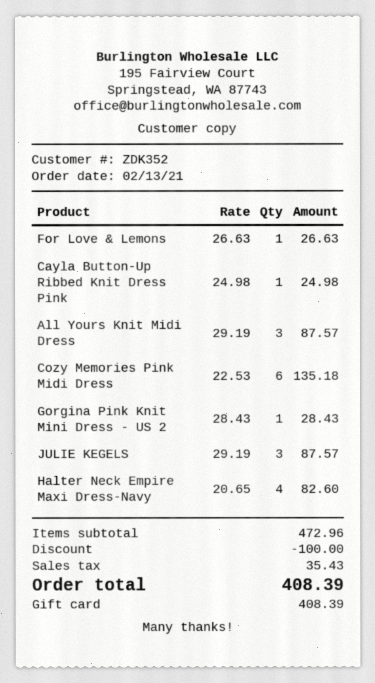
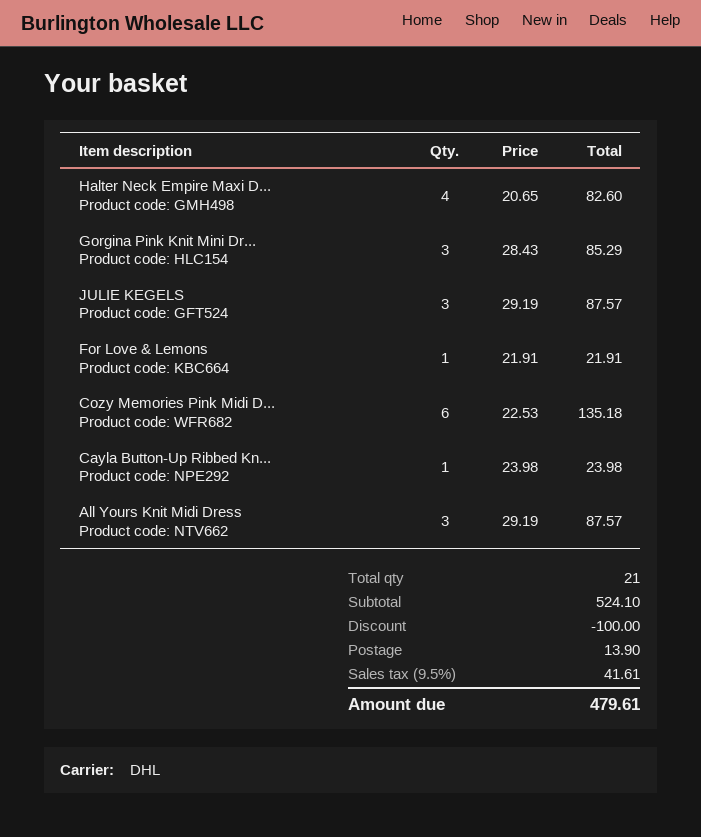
For Love & Lemons: 1 x 26.63 = 26.63 -> 1 x 21.91 = 21.91
Cayla Button-Up Ribbed Knit Dress Pink: 1 x 24.98 = 24.98 -> 1 x 23.98 = 23.98
Gorgina Pink Knit Mini Dress - US 2: 1 x 28.43 = 28.43 -> 3 x 28.43 = 85.29
subtotal: 472.96 -> 524.10
shipping: none -> 13.90
tax: 35.43 -> 41.61
total: 408.39 -> 479.61

